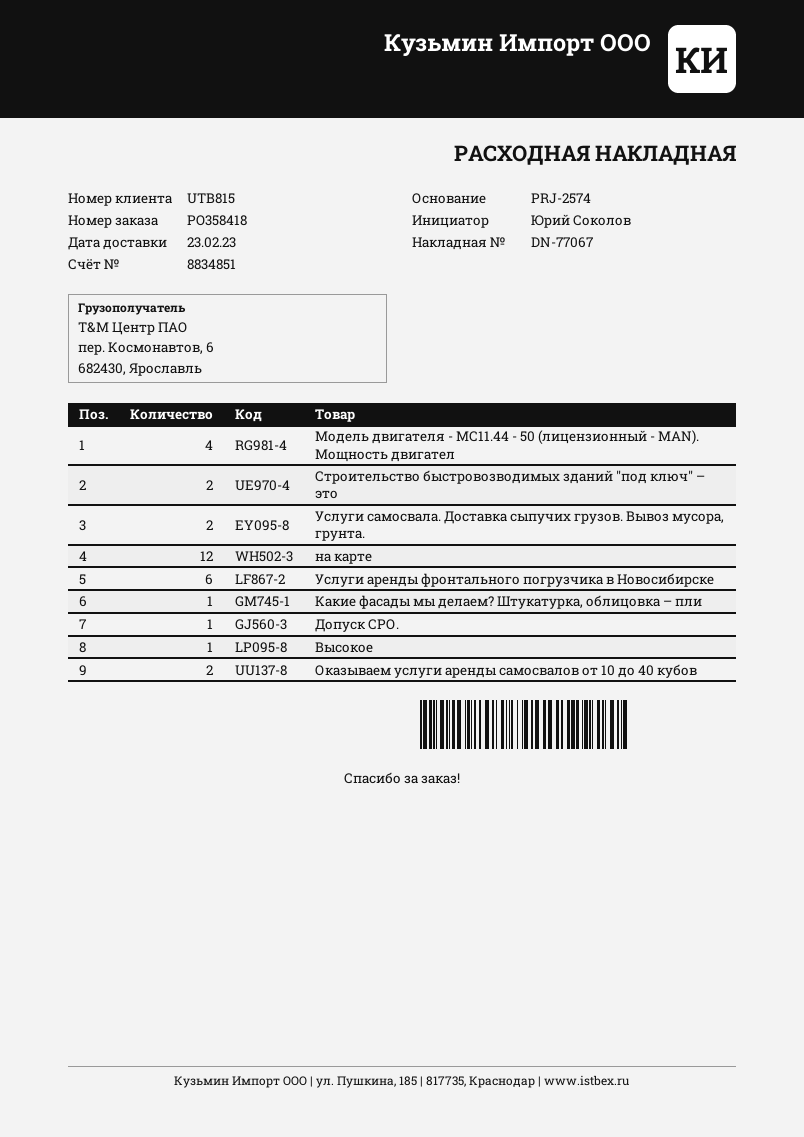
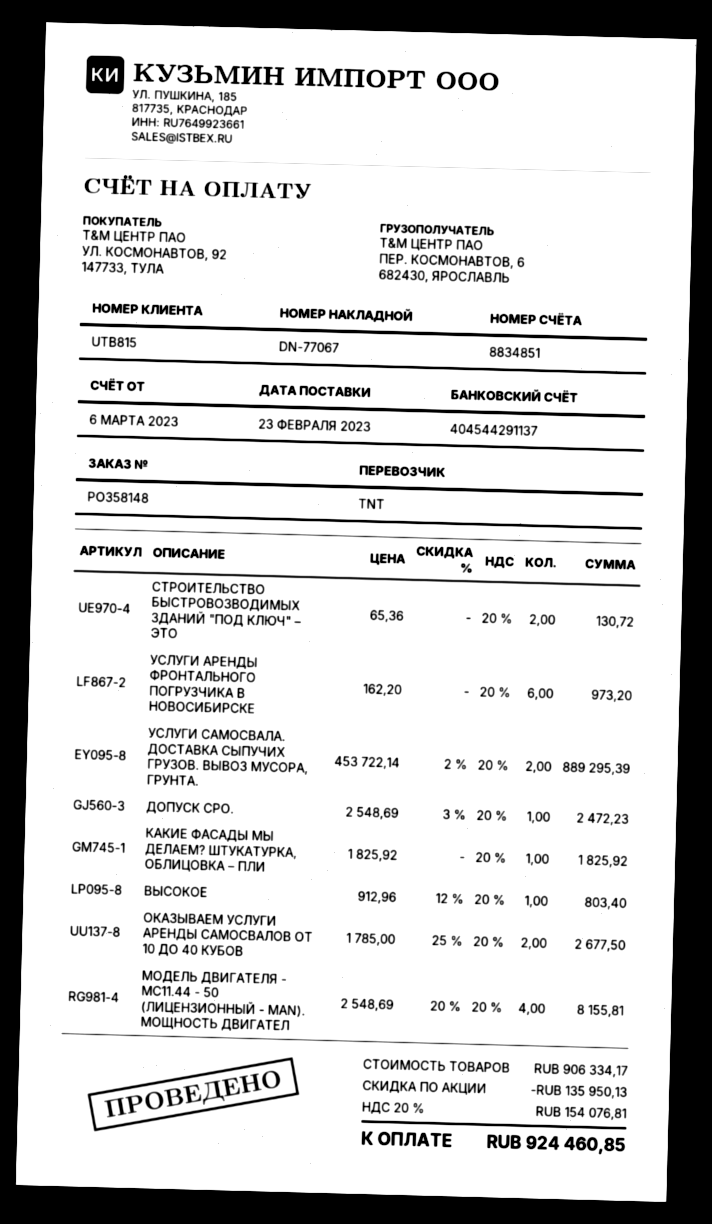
order number: PO358418 -> PO358148
на карте: 12 -> none

